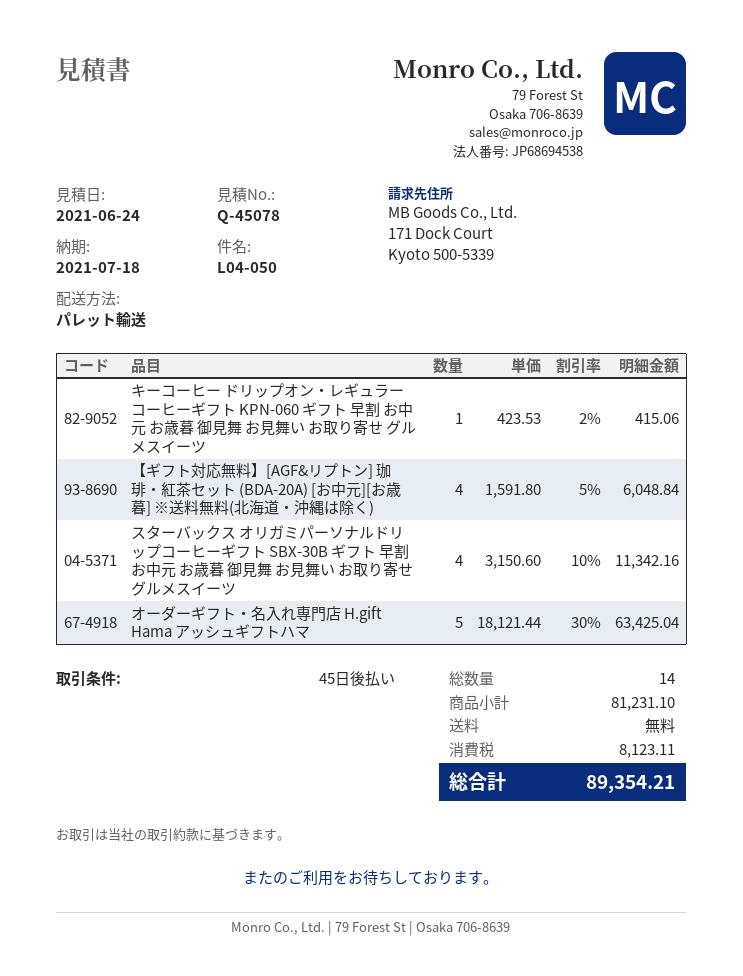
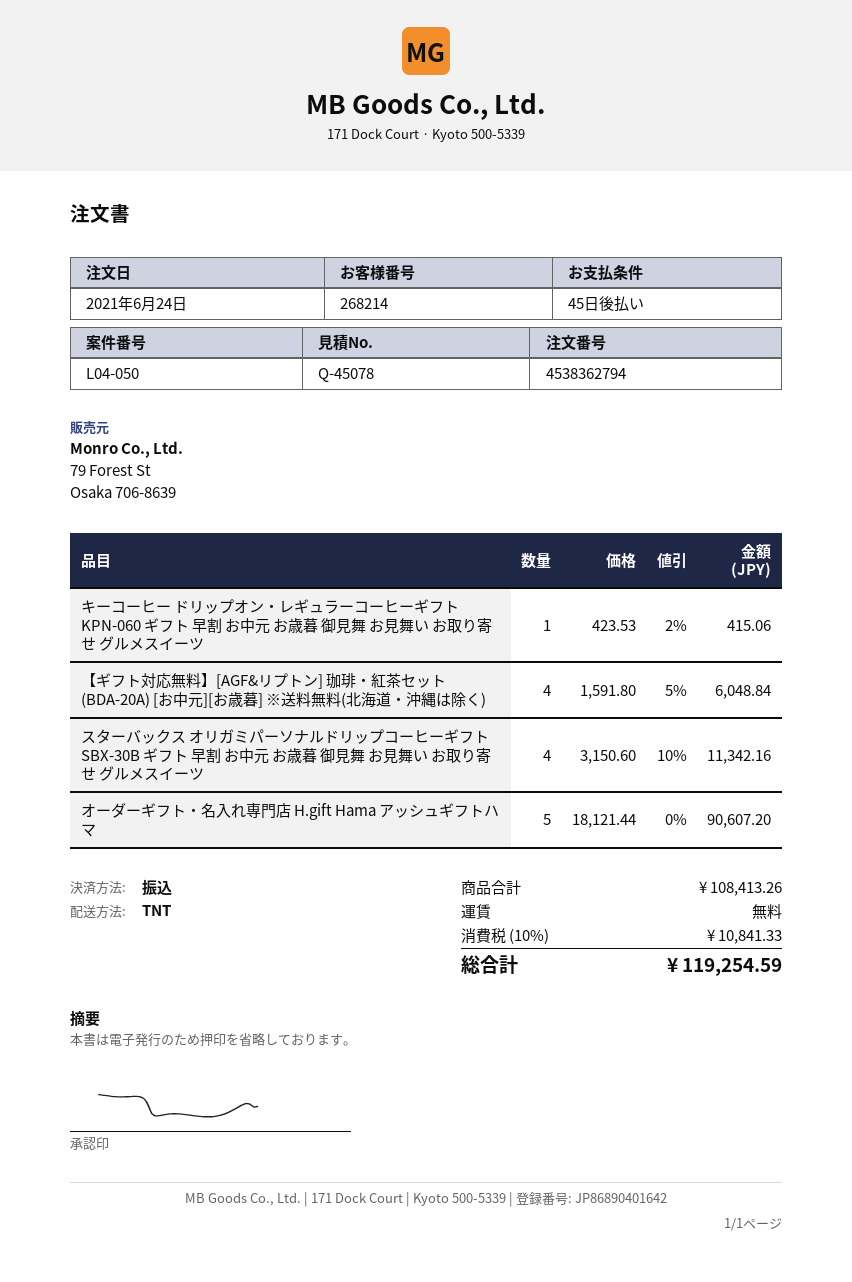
shipping method: pallet freight -> TNT
オーダーギフト・名入れ専門店 H.gift Hama アッシュギフトハマ: 5 x 18121.44 - 30% = 63425.04 -> 5 x 18121.44 = 90607.20
subtotal: 81231.10 -> 108413.26
tax: 8123.11 -> 10841.33
total: 89354.21 -> 119254.59

